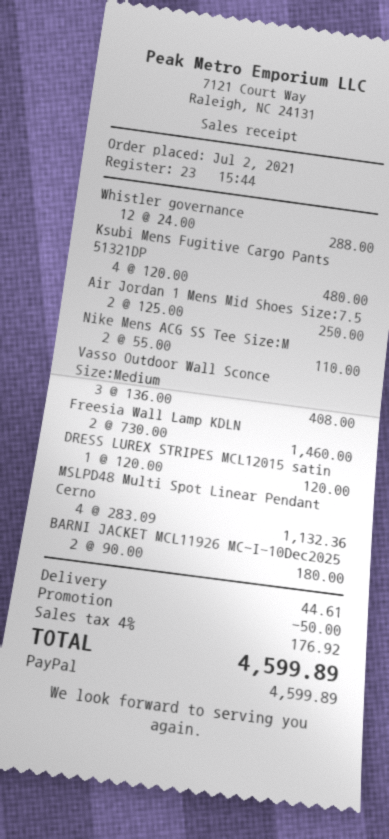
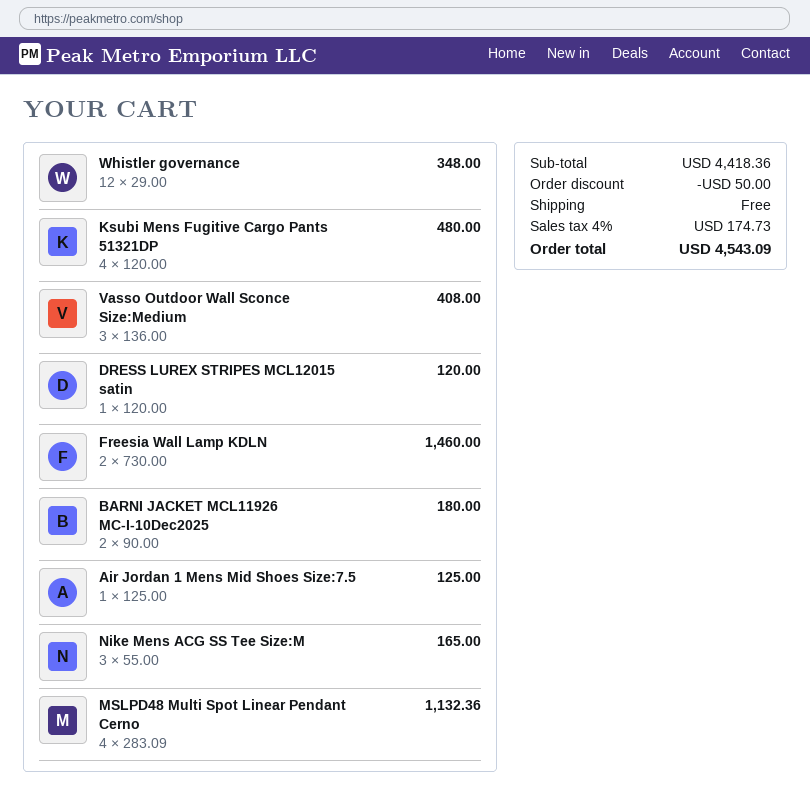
Whistler governance: 12 x 24.00 = 288.00 -> 12 x 29.00 = 348.00
Air Jordan 1 Mens Mid Shoes Size:7.5: 2 x 125.00 = 250.00 -> 1 x 125.00 = 125.00
Nike Mens ACG SS Tee Size:M: 2 x 55.00 = 110.00 -> 3 x 55.00 = 165.00
shipping: 44.61 -> 0.00
tax: 4% = 176.92 -> 4% = 174.73
total: 4599.89 -> 4543.09

